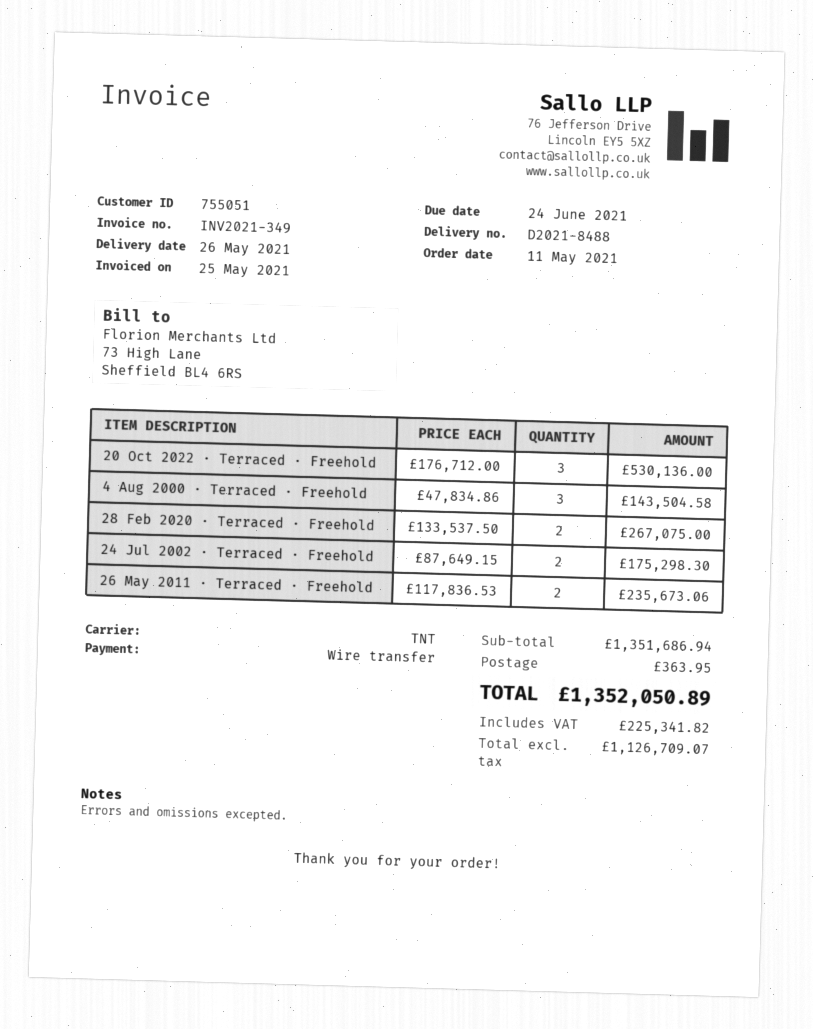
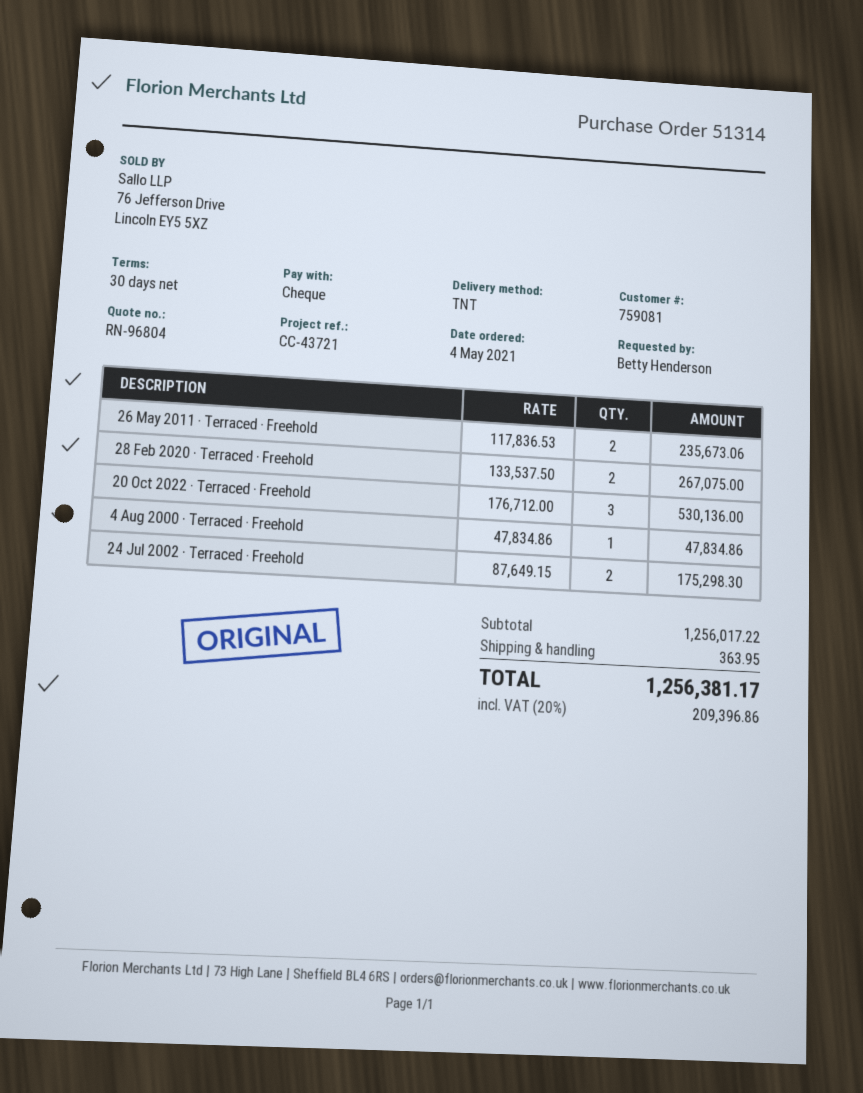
order date: 2021-05-11 -> 2021-05-04
customer number: 755051 -> 759081
payment method: bank transfer -> cheque
4 Aug 2000 · Terraced · Freehold: 3 x 47834.86 = 143504.58 -> 1 x 47834.86 = 47834.86
subtotal: 1351686.94 -> 1256017.22
tax: 225341.82 -> 209396.86
total: 1352050.89 -> 1256381.17

